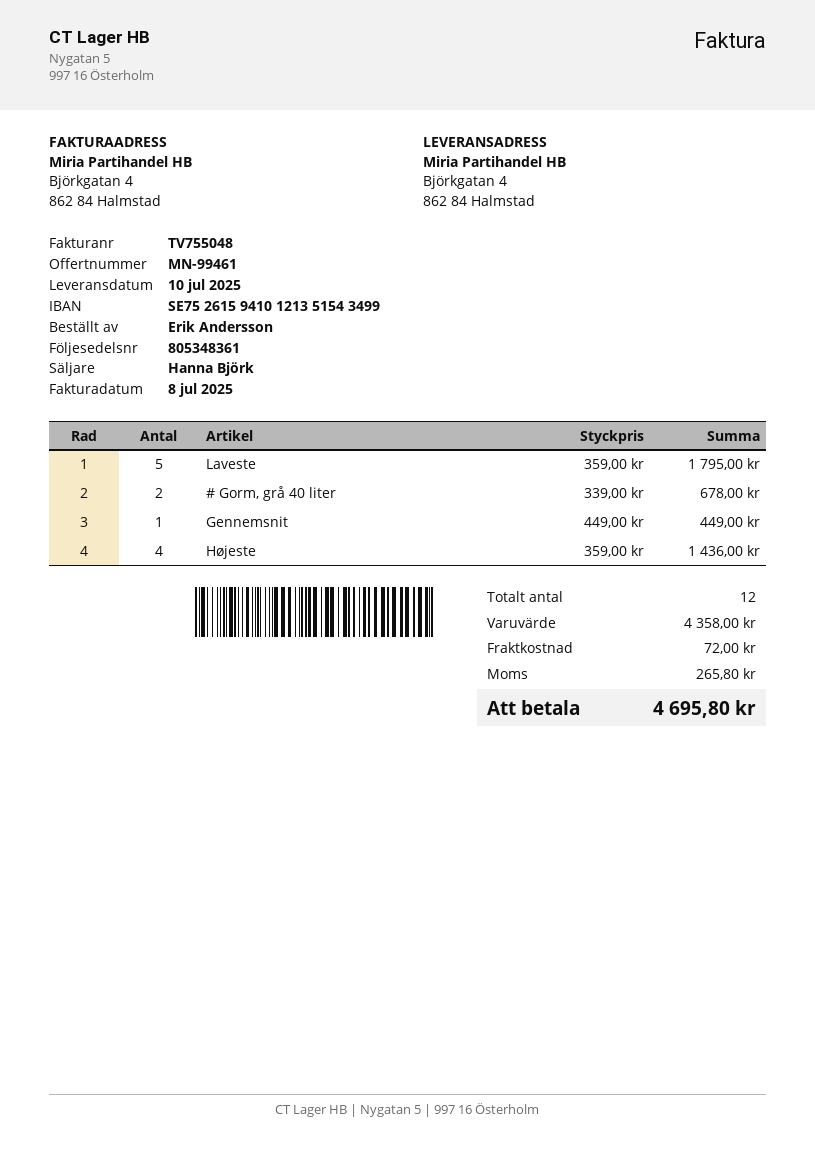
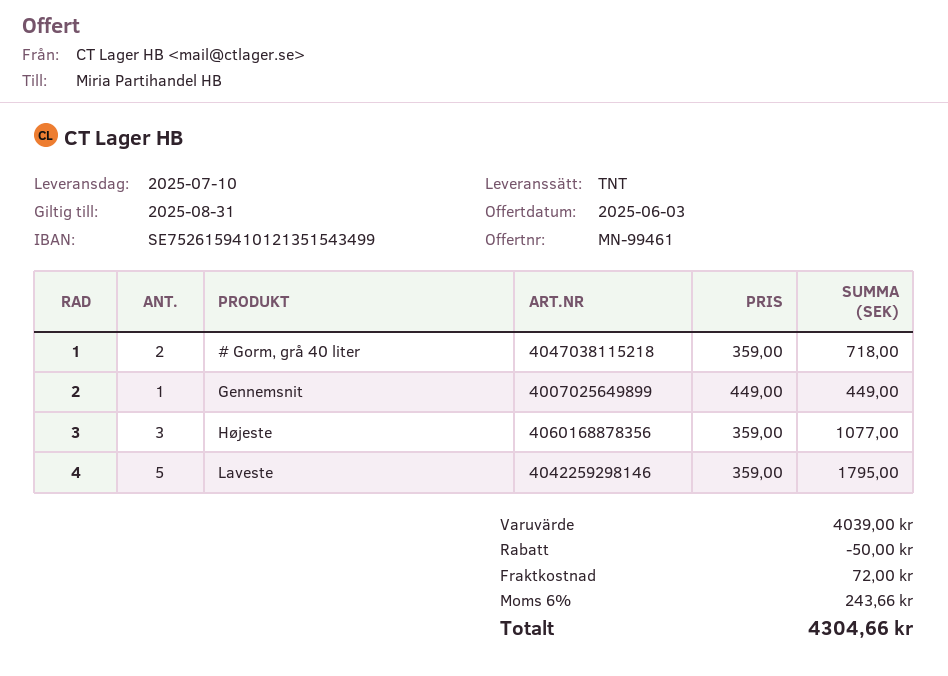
# Gorm, grå 40 liter: 2 x 339.00 = 678.00 -> 2 x 359.00 = 718.00
Højeste: 4 x 359.00 = 1436.00 -> 3 x 359.00 = 1077.00
subtotal: 4358.00 -> 4039.00
discount: none -> 50.00
tax: 265.80 -> 243.66
total: 4695.80 -> 4304.66

